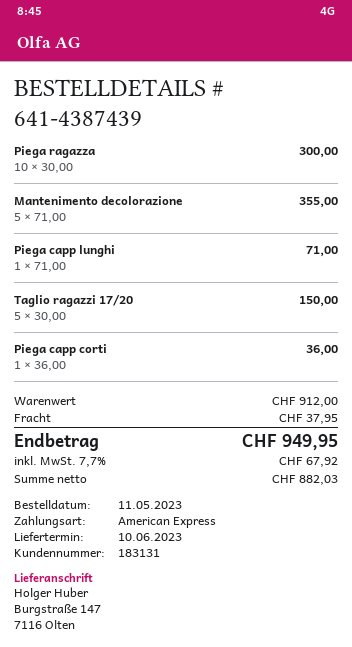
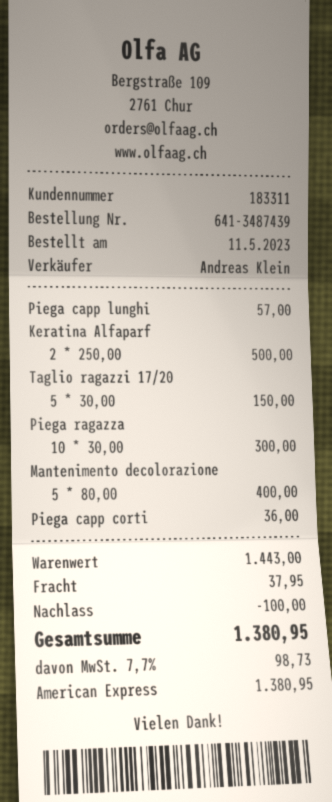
order number: 641-4387439 -> 641-3487439
customer number: 183131 -> 183311
Mantenimento decolorazione: 5 x 71.00 = 355.00 -> 5 x 80.00 = 400.00
Piega capp lunghi: 1 x 71.00 = 71.00 -> 1 x 57.00 = 57.00
Keratina Alfaparf: none -> 2 x 250.00 = 500.00
subtotal: 912.00 -> 1443.00
discount: none -> 100.00
tax: 7.7% = 67.92 -> 7.7% = 98.73
total: 949.95 -> 1380.95

